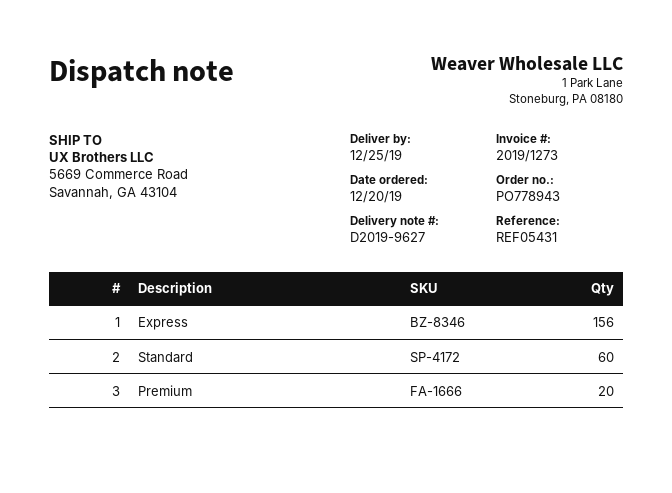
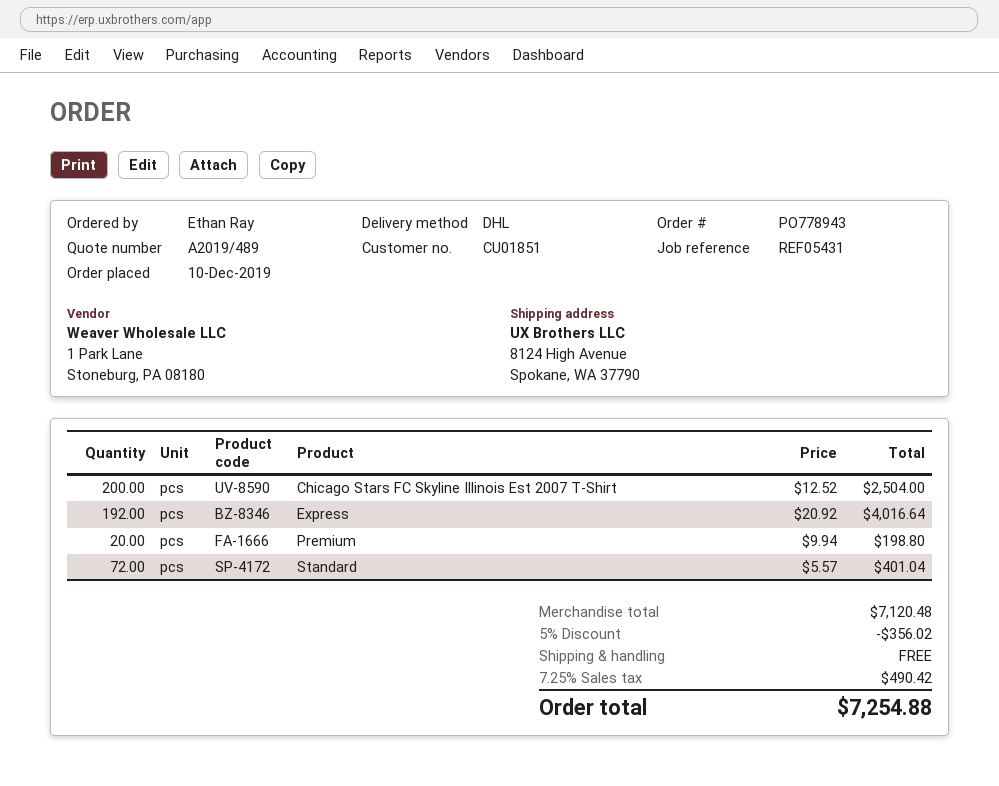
order date: 2019-12-20 -> 2019-12-10
ship to: 5669 Commerce Road, Savannah, GA 43104 -> 8124 High Avenue, Spokane, WA 37790
Express: 156 -> 192
Standard: 60 -> 72
Chicago Stars FC Skyline Illinois Est 2007 T-Shirt: none -> 200

